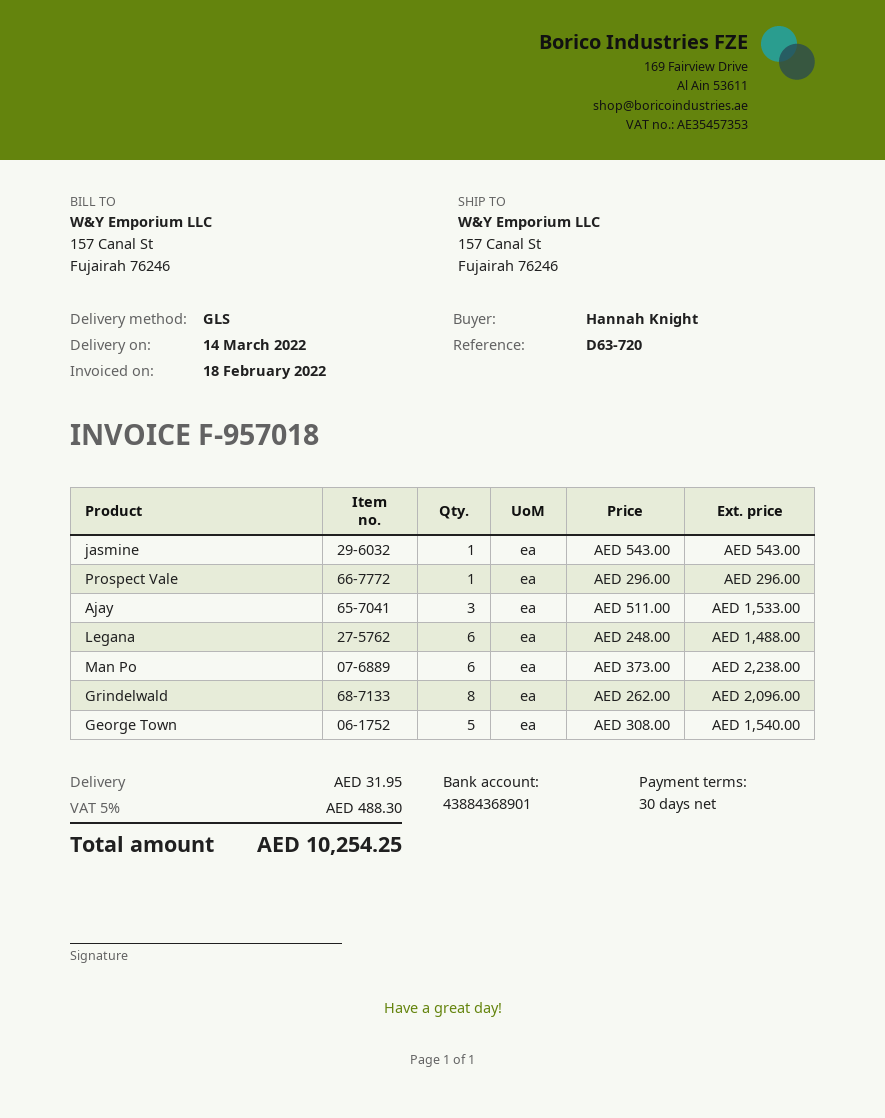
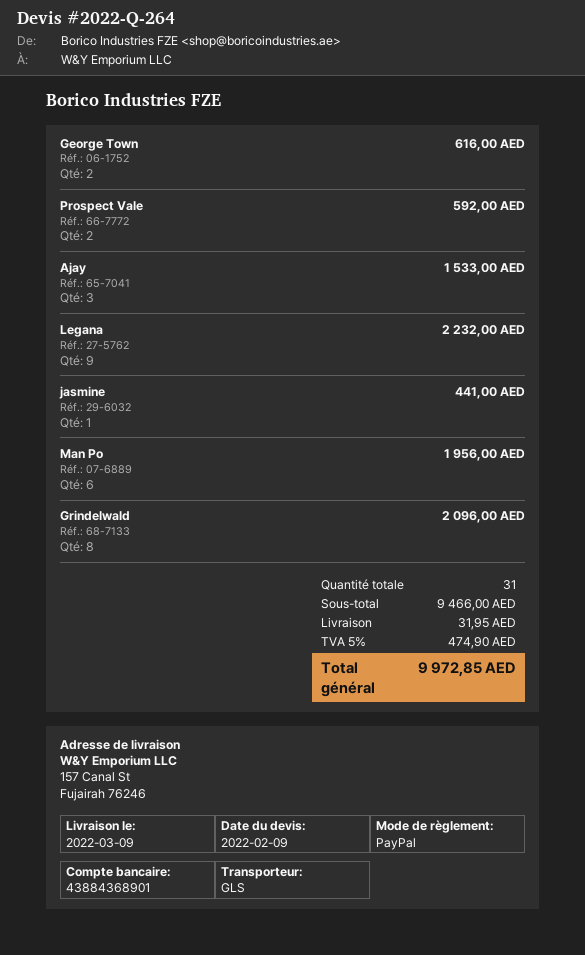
delivery date: 2022-03-14 -> 2022-03-09
jasmine: 1 for 543.00 -> 1 for 441.00
Prospect Vale: 1 for 296.00 -> 2 for 592.00
Legana: 6 for 1488.00 -> 9 for 2232.00
Man Po: 6 for 2238.00 -> 6 for 1956.00
George Town: 5 for 1540.00 -> 2 for 616.00
tax: 5% = 488.30 -> 5% = 474.90
total: 10254.25 -> 9972.85

